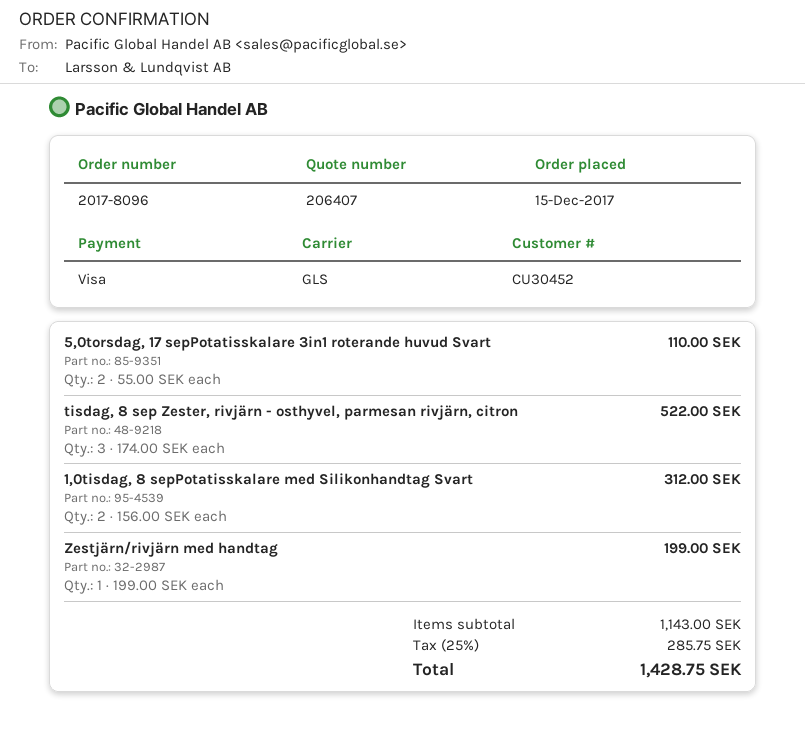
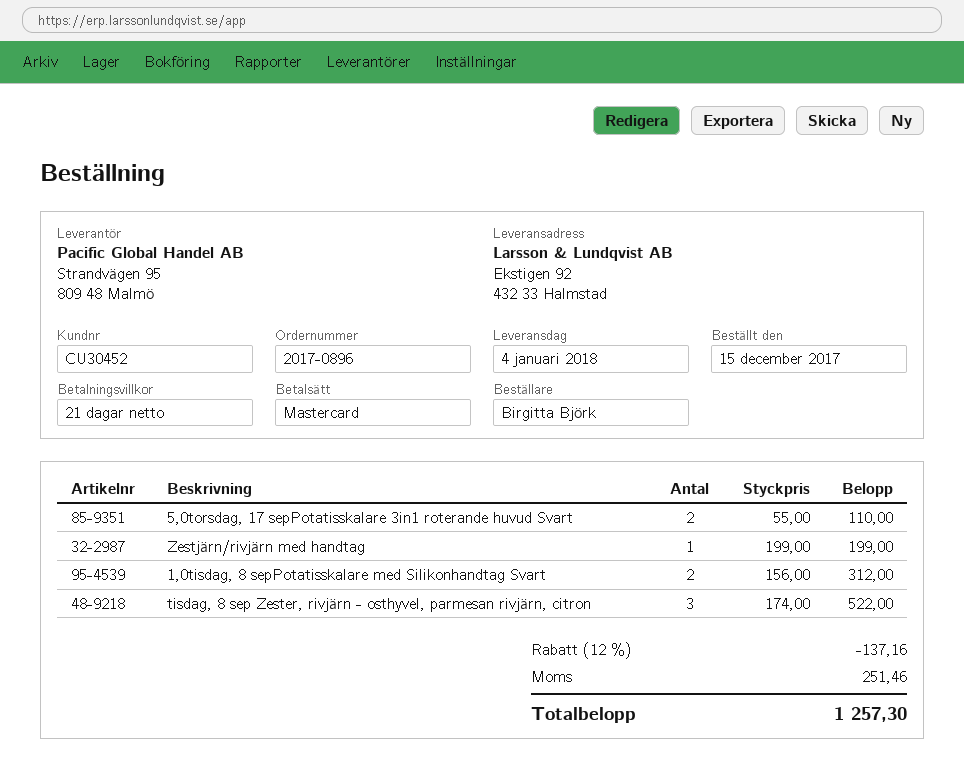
order number: 2017-8096 -> 2017-0896
payment method: Visa -> Mastercard
discount: none -> 12% = 137.16
tax: 285.75 -> 251.46
total: 1428.75 -> 1257.30

